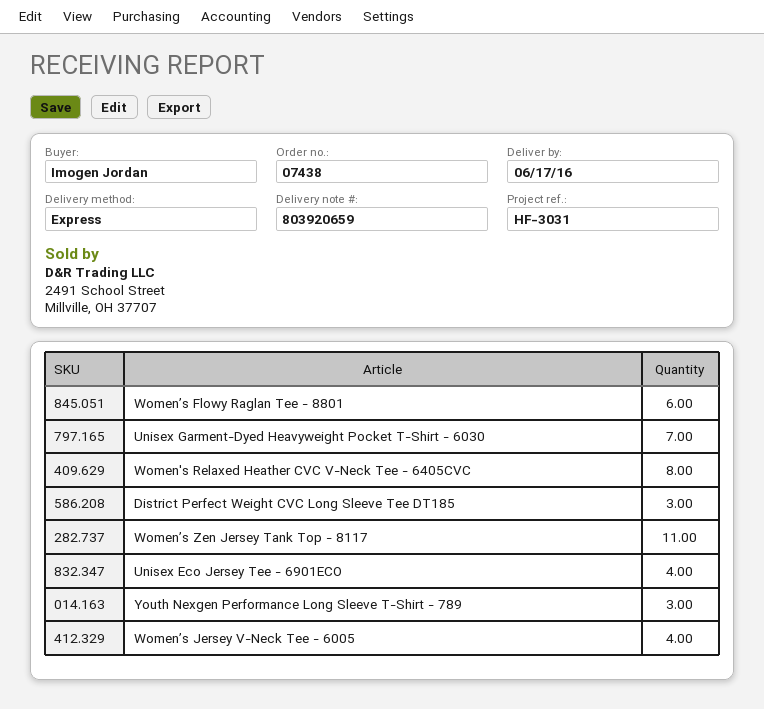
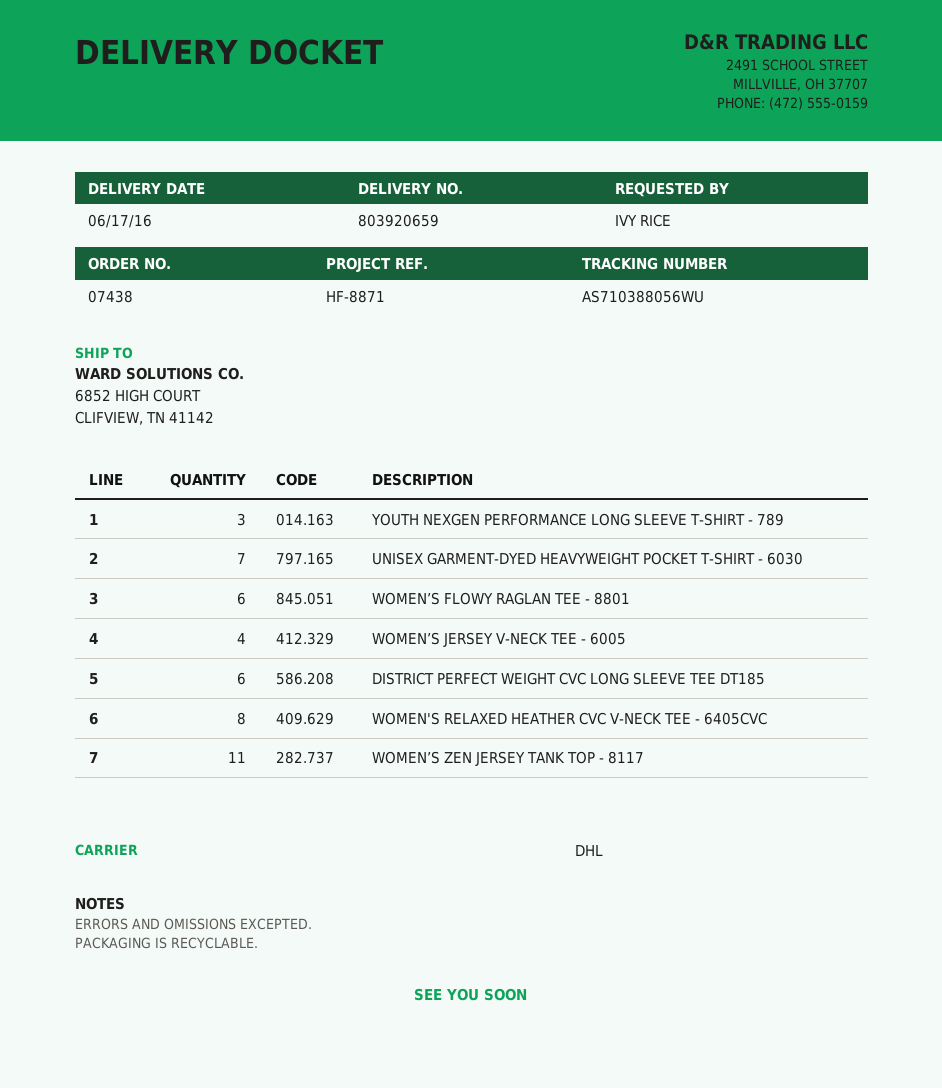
reference: HF-3031 -> HF-8871
ordered by: Imogen Jordan -> IVY RICE
shipping method: express -> DHL
District Perfect Weight CVC Long Sleeve Tee DT185: 3 -> 6
Unisex Eco Jersey Tee - 6901ECO: 4 -> none

